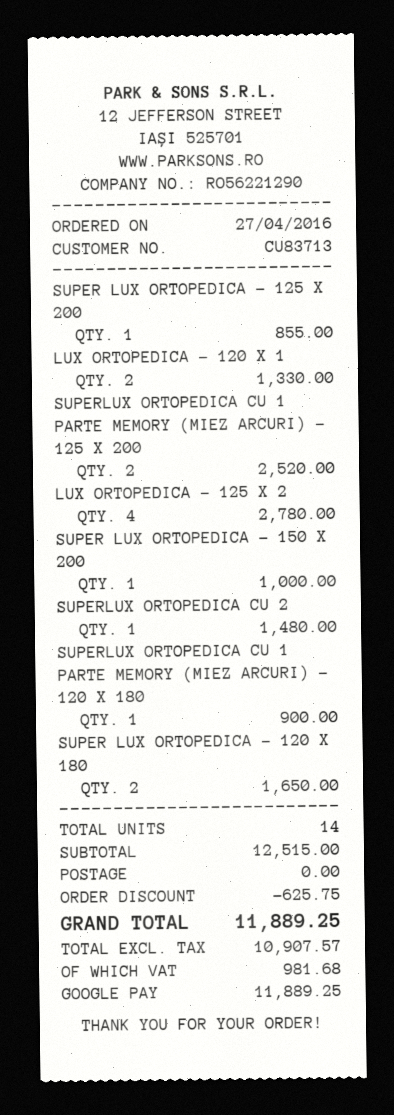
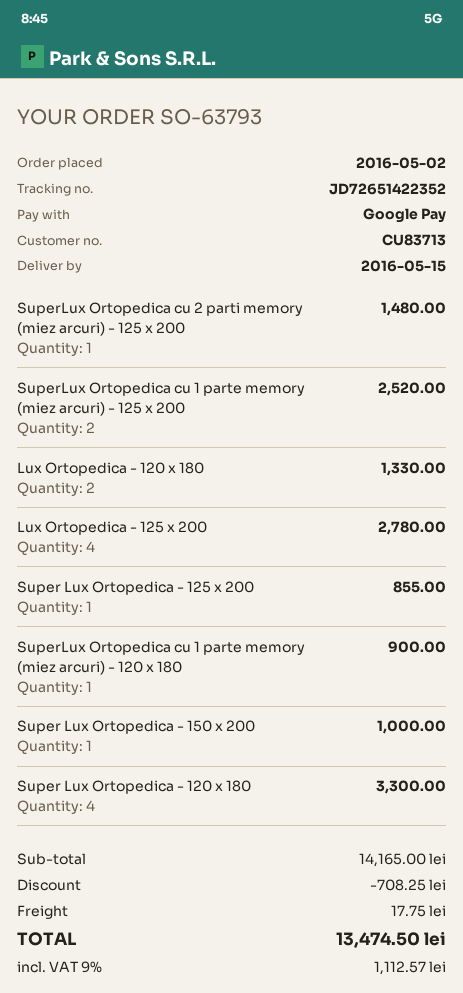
order date: 2016-04-27 -> 2016-05-02
SUPER LUX ORTOPEDICA - 120 X 180: 2 for 1650.00 -> 4 for 3300.00
subtotal: 12515.00 -> 14165.00
discount: 625.75 -> 708.25
shipping: 0.00 -> 17.75
tax: 981.68 -> 1112.57
total: 11889.25 -> 13474.50

